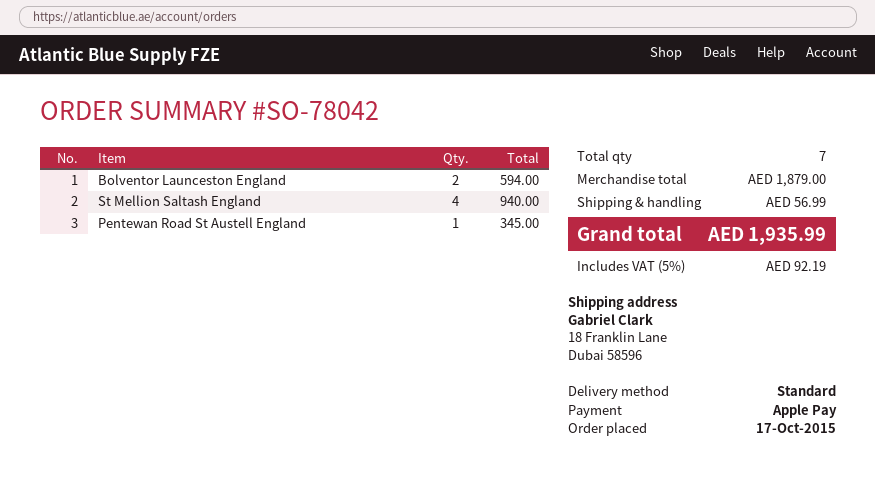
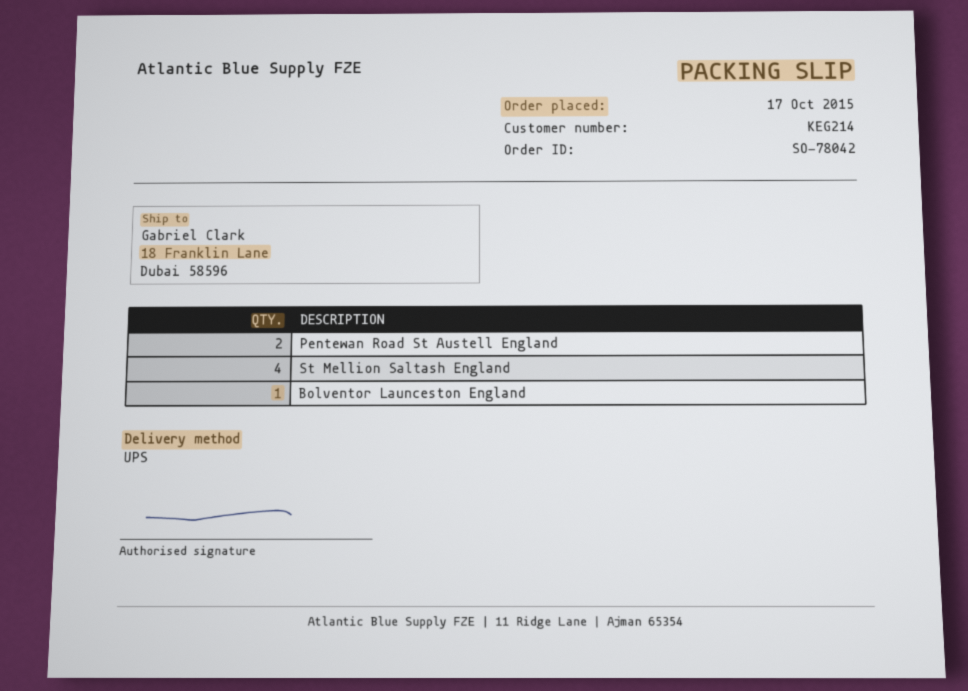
shipping method: standard -> UPS
Bolventor Launceston England: 2 -> 1
Pentewan Road St Austell England: 1 -> 2

